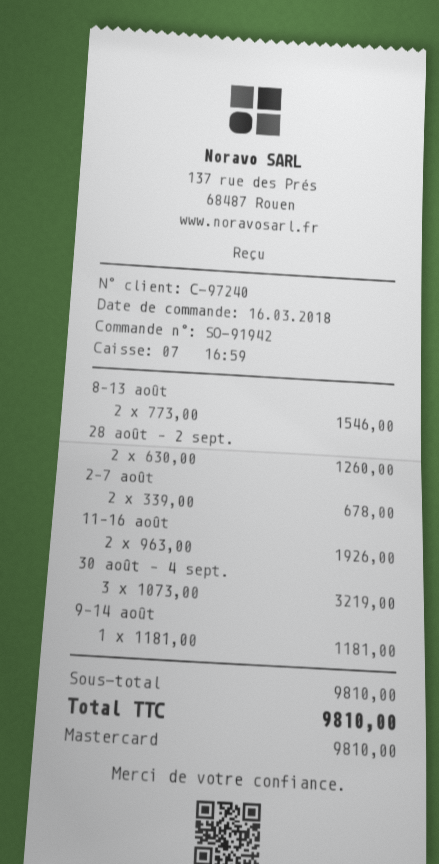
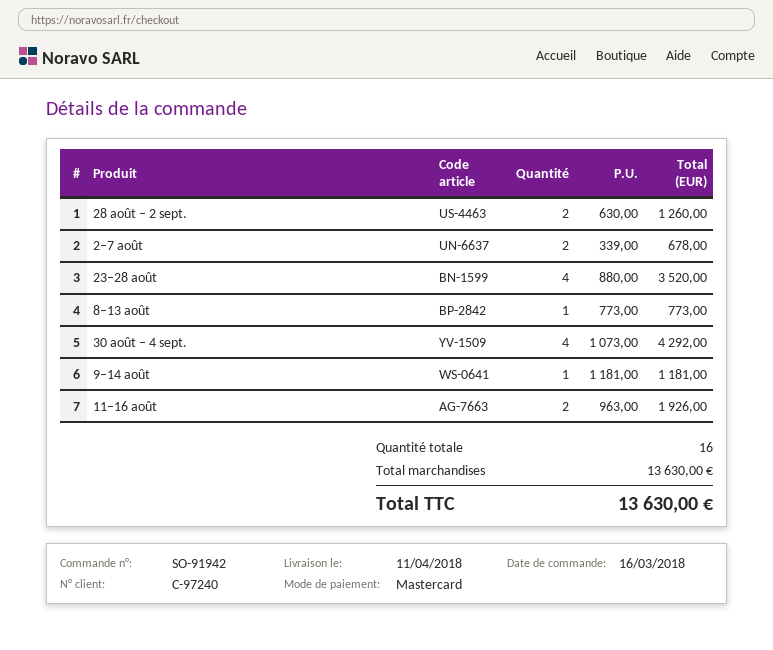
8–13 août: 2 x 773.00 = 1546.00 -> 1 x 773.00 = 773.00
30 août – 4 sept.: 3 x 1073.00 = 3219.00 -> 4 x 1073.00 = 4292.00
23–28 août: none -> 4 x 880.00 = 3520.00
subtotal: 9810.00 -> 13630.00
total: 9810.00 -> 13630.00

